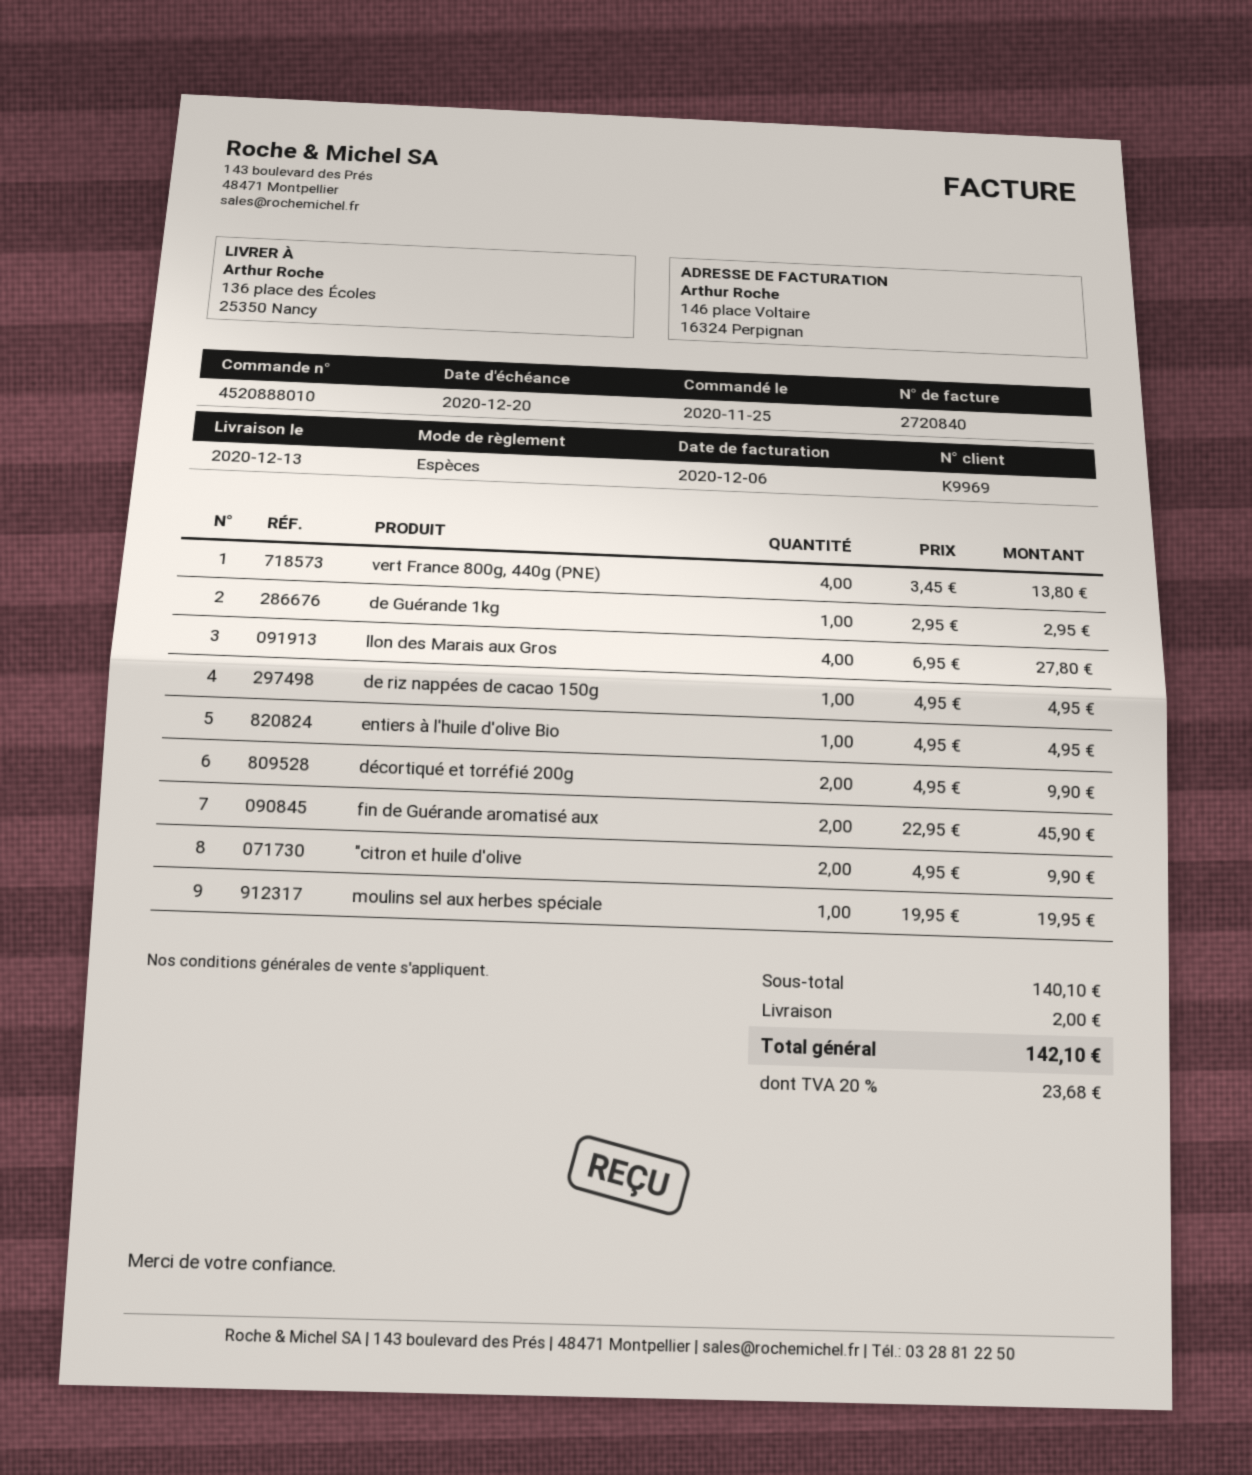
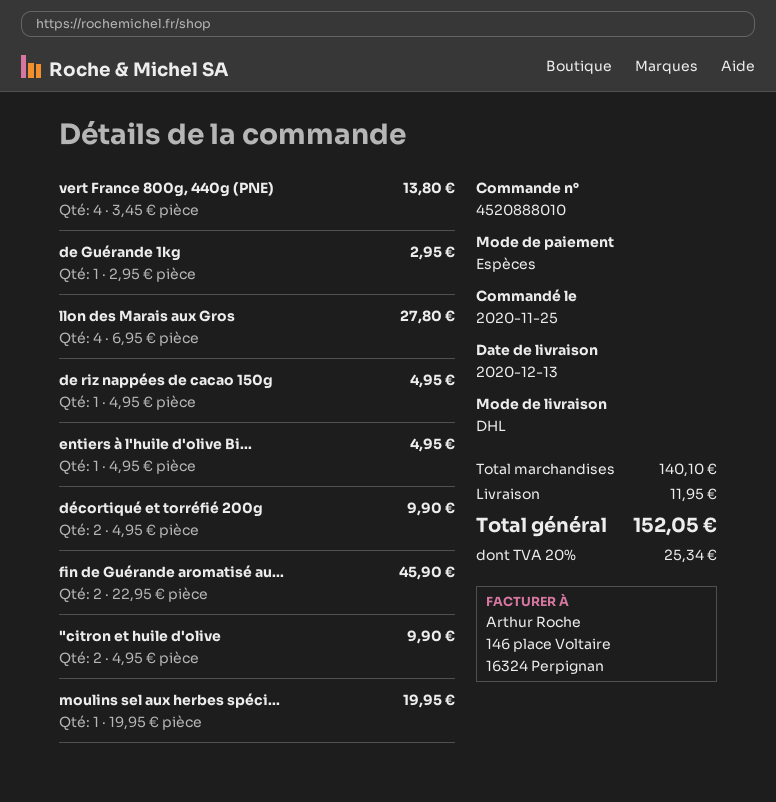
shipping: 2.00 -> 11.95
tax: 20% = 23.68 -> 20% = 25.34
total: 142.10 -> 152.05

